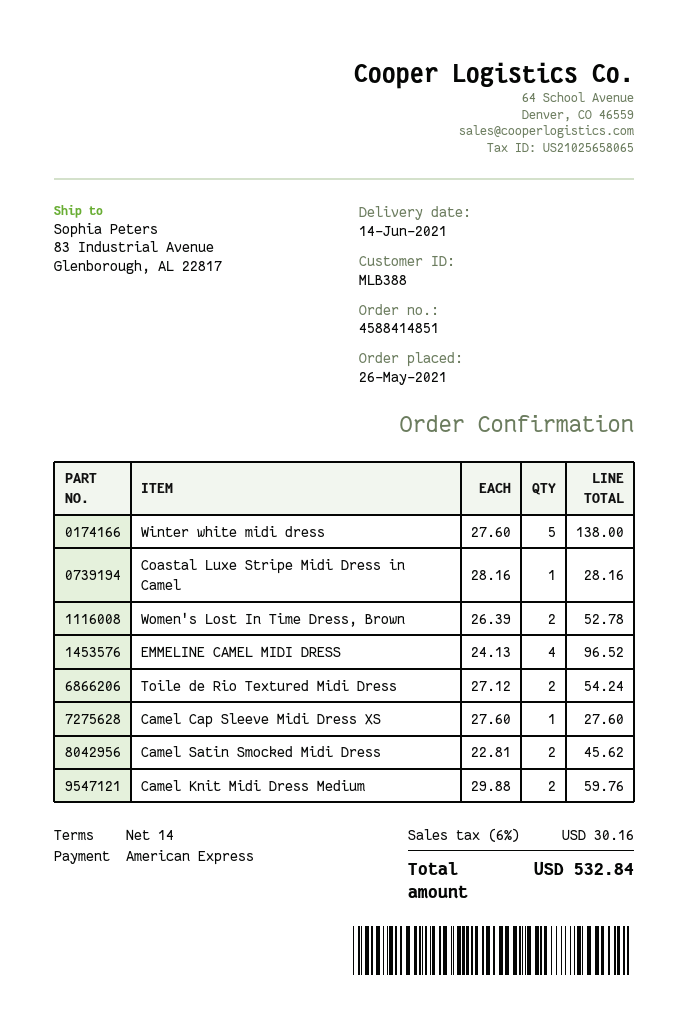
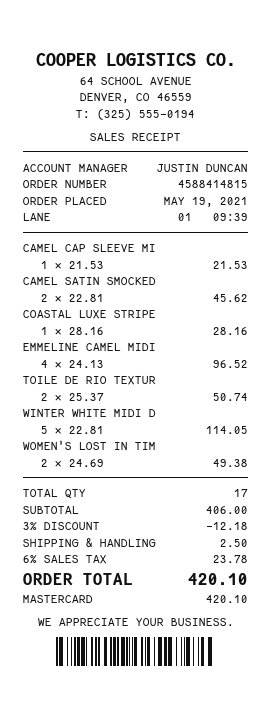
order number: 4588414851 -> 4588414815
order date: 2021-05-26 -> 2021-05-19
payment method: American Express -> Mastercard
Winter white midi dress: 5 x 27.60 = 138.00 -> 5 x 22.81 = 114.05
Women's Lost In Time Dress, Brown: 2 x 26.39 = 52.78 -> 2 x 24.69 = 49.38
Toile de Rio Textured Midi Dress: 2 x 27.12 = 54.24 -> 2 x 25.37 = 50.74
Camel Cap Sleeve Midi Dress XS: 1 x 27.60 = 27.60 -> 1 x 21.53 = 21.53
Camel Knit Midi Dress Medium: 2 x 29.88 = 59.76 -> none
discount: none -> 3% = 12.18
shipping: none -> 2.50
tax: 6% = 30.16 -> 6% = 23.78
total: 532.84 -> 420.10

